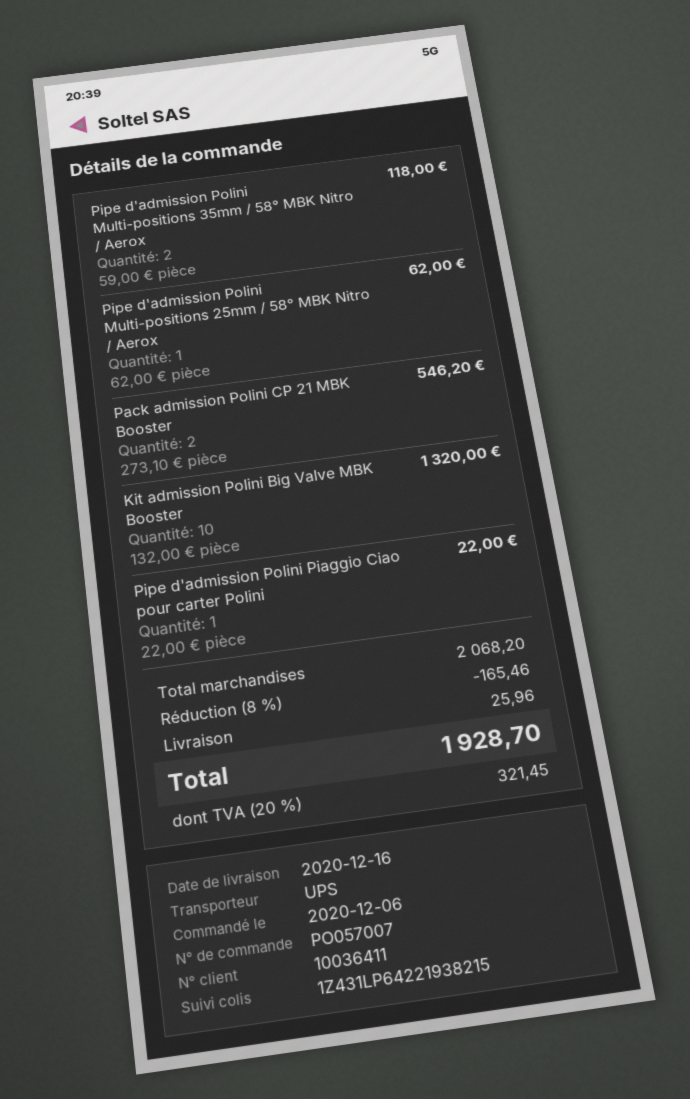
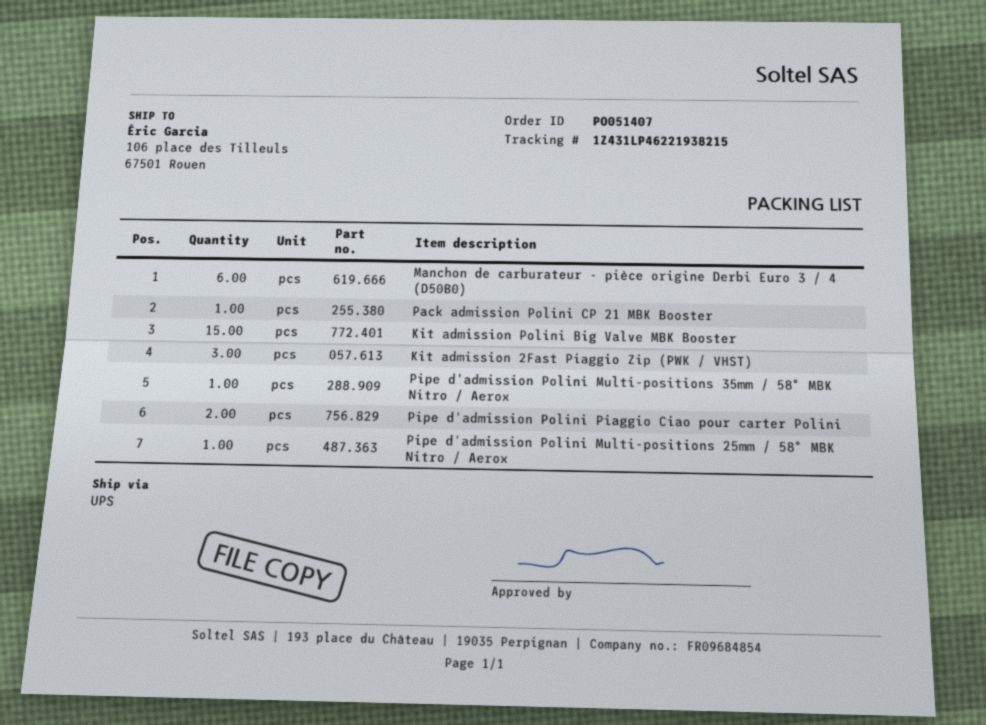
order number: PO057007 -> PO051407
tracking number: 1Z431LP64221938215 -> 1Z431LP46221938215
Pipe d'admission Polini Multi-positions 35mm / 58° MBK Nitro / Aerox: 2 -> 1
Pack admission Polini CP 21 MBK Booster: 2 -> 1
Kit admission Polini Big Valve MBK Booster: 10 -> 15
Pipe d'admission Polini Piaggio Ciao pour carter Polini: 1 -> 2
Manchon de carburateur - pièce origine Derbi Euro 3 / 4 (D50B0): none -> 6
Kit admission 2Fast Piaggio Zip (PWK / VHST): none -> 3

